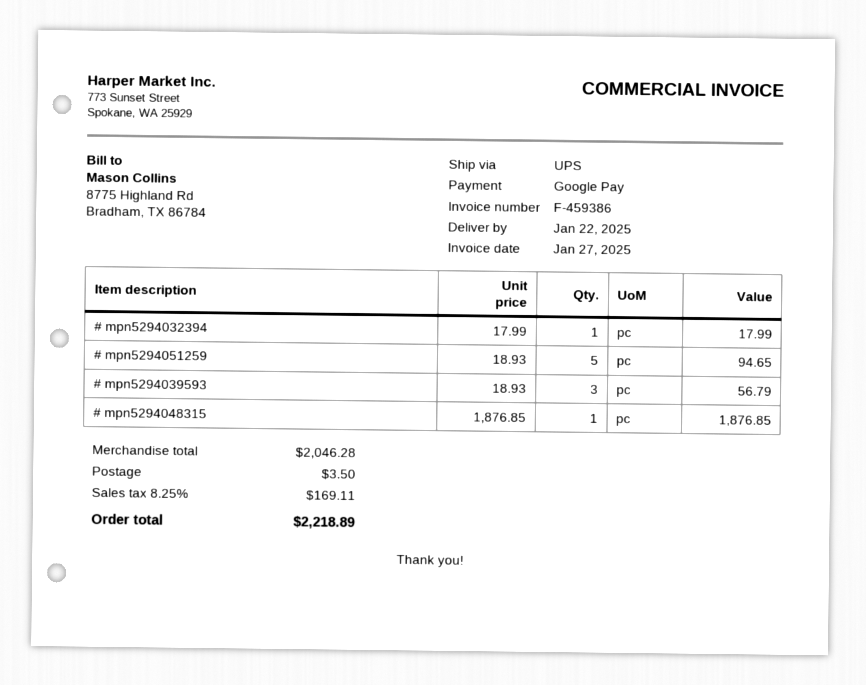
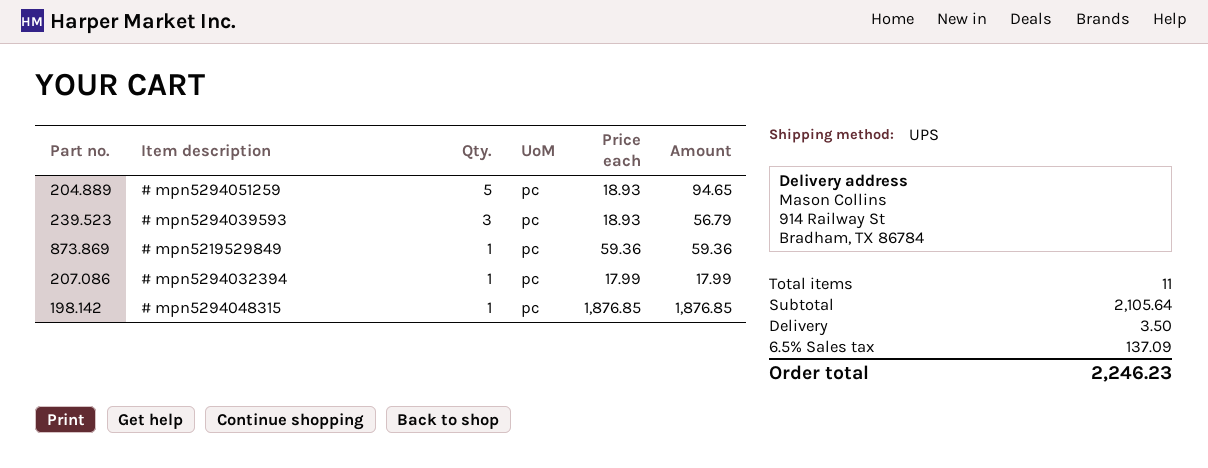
# mpn5219529849: none -> 1 x 59.36 = 59.36
subtotal: 2046.28 -> 2105.64
tax: 8.25% = 169.11 -> 6.5% = 137.09
total: 2218.89 -> 2246.23

